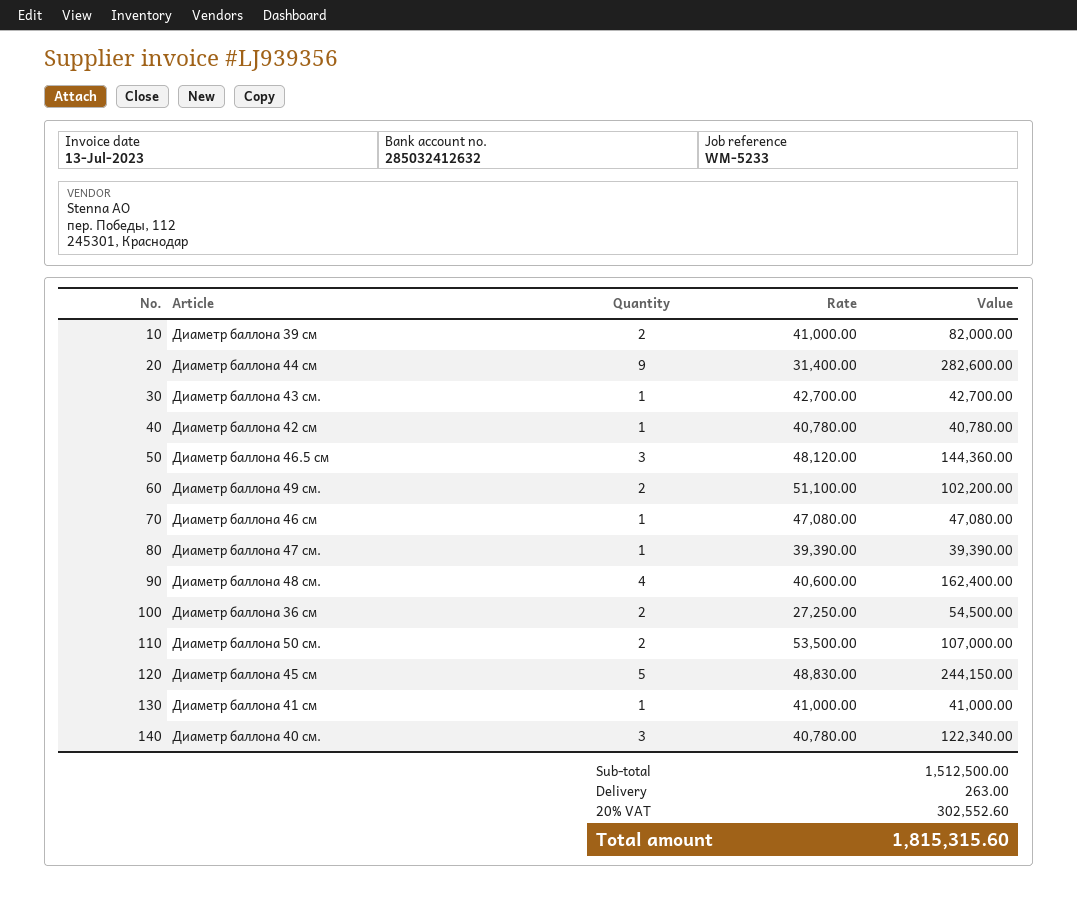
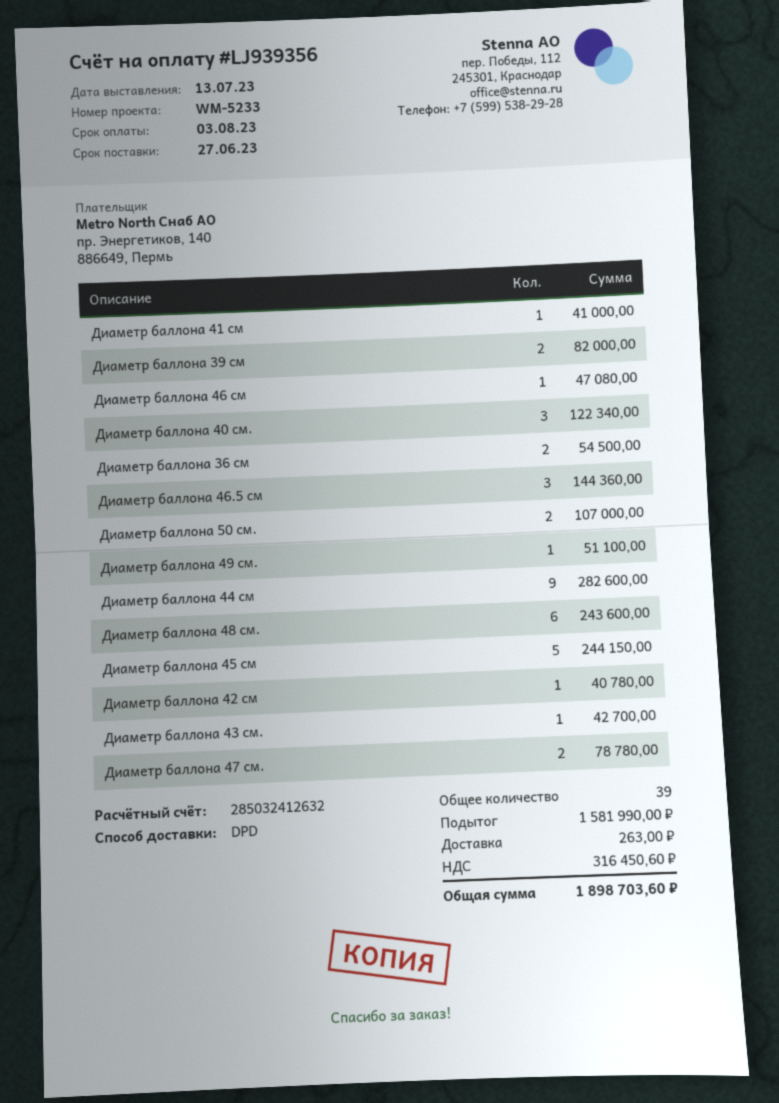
Диаметр баллона 49 см.: 2 for 102200.00 -> 1 for 51100.00
Диаметр баллона 47 см.: 1 for 39390.00 -> 2 for 78780.00
Диаметр баллона 48 см.: 4 for 162400.00 -> 6 for 243600.00
subtotal: 1512500.00 -> 1581990.00
tax: 302552.60 -> 316450.60
total: 1815315.60 -> 1898703.60

